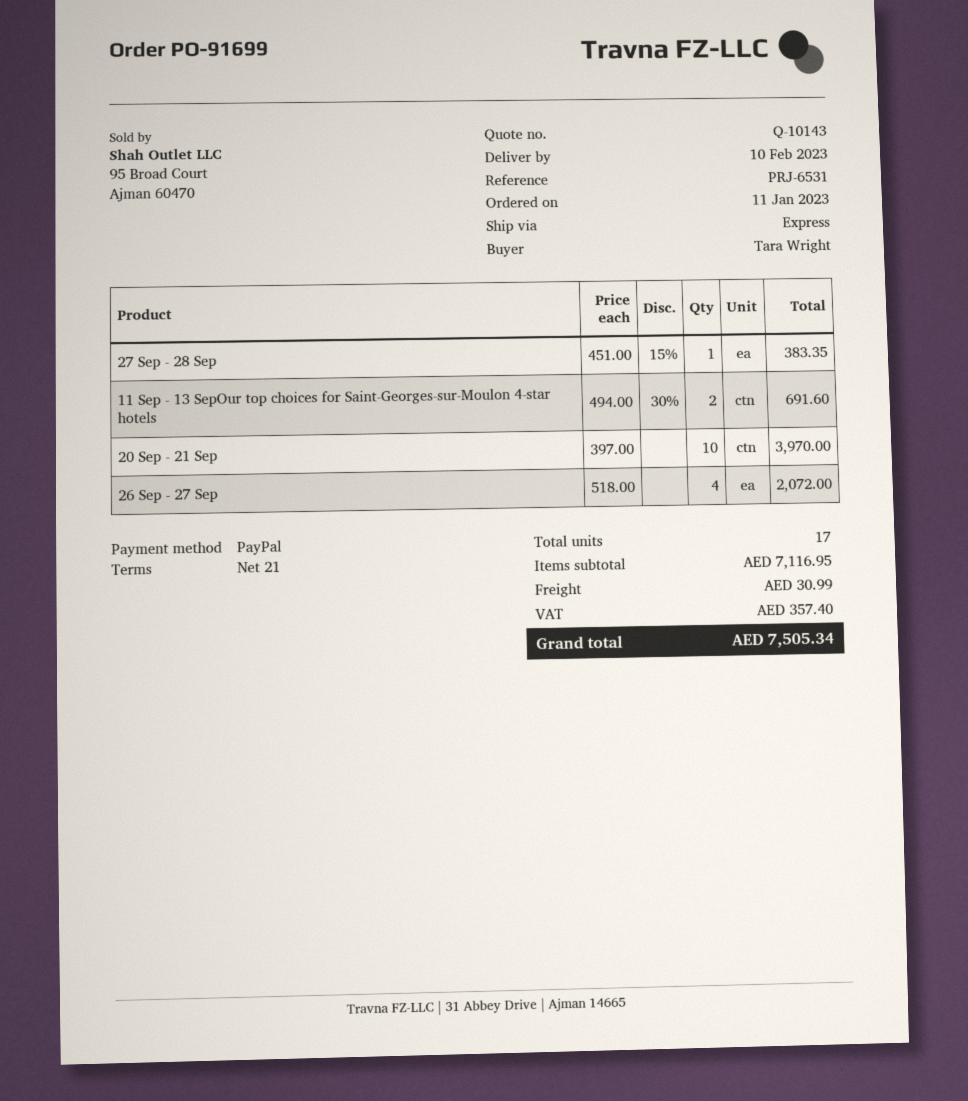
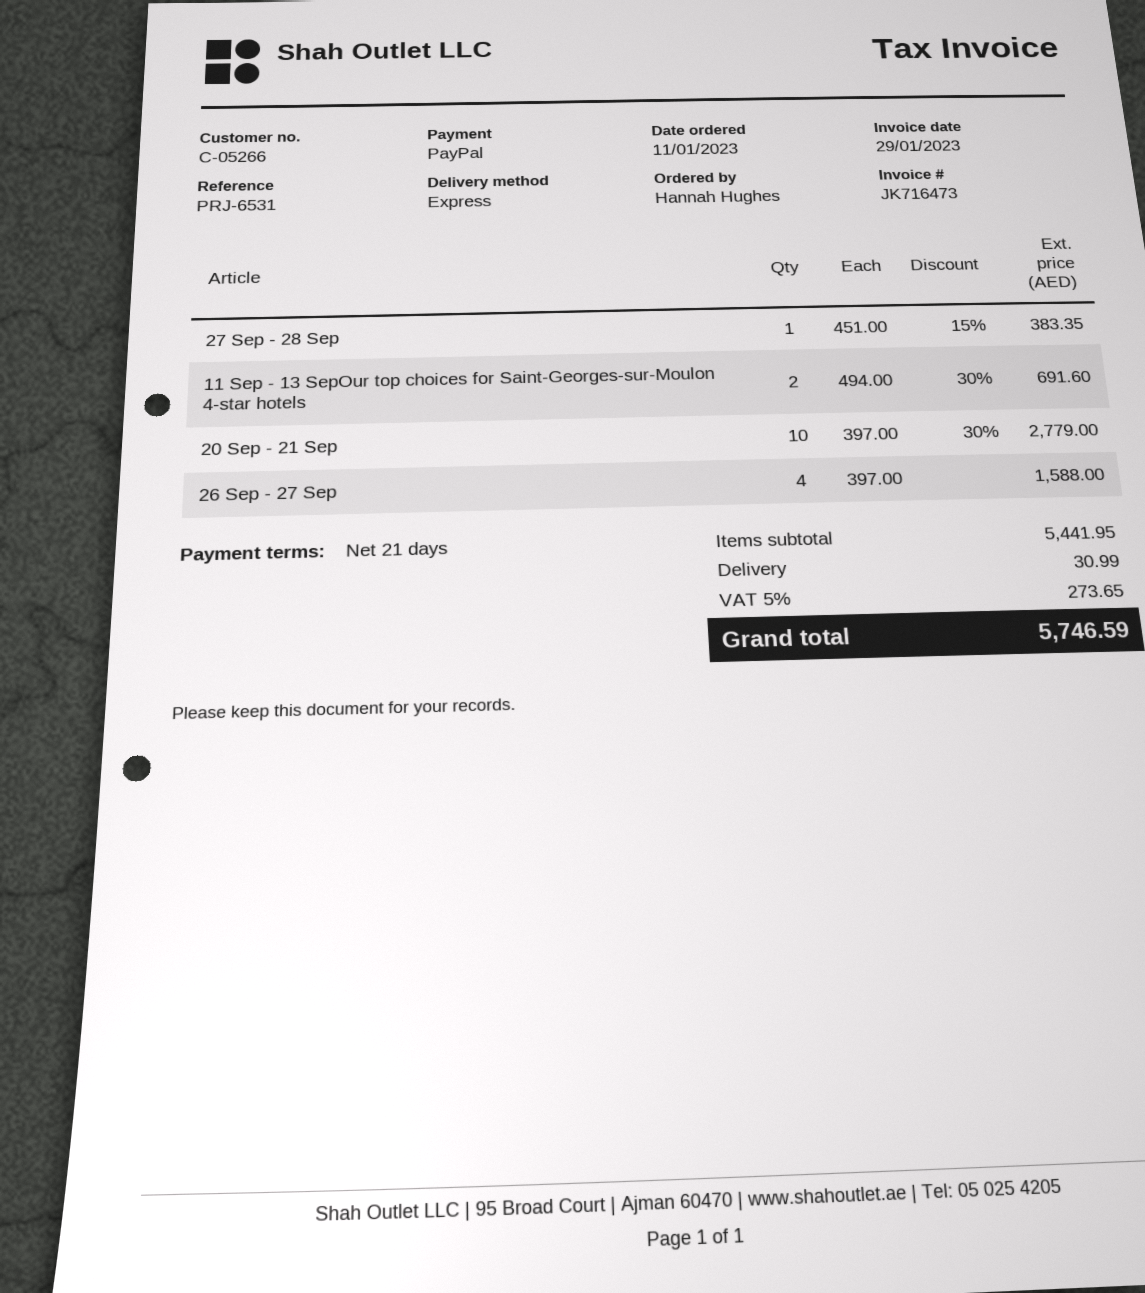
ordered by: Tara Wright -> Hannah Hughes
20 Sep - 21 Sep: 10 x 397.00 = 3970.00 -> 10 x 397.00 - 30% = 2779.00
26 Sep - 27 Sep: 4 x 518.00 = 2072.00 -> 4 x 397.00 = 1588.00
subtotal: 7116.95 -> 5441.95
tax: 357.40 -> 273.65
total: 7505.34 -> 5746.59

